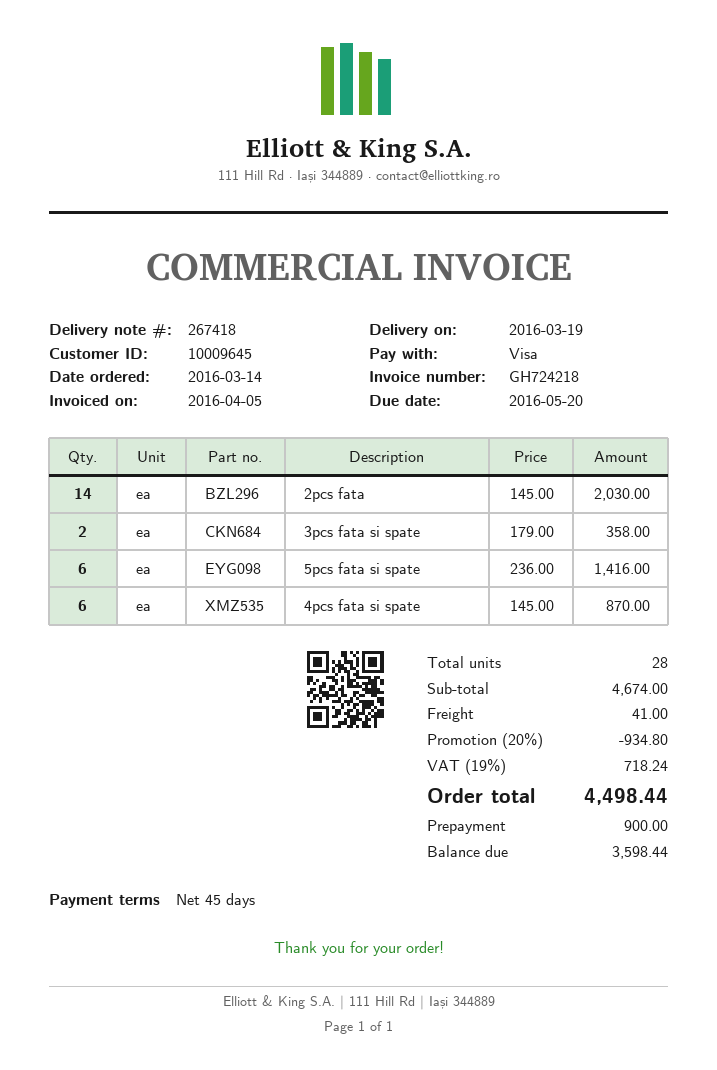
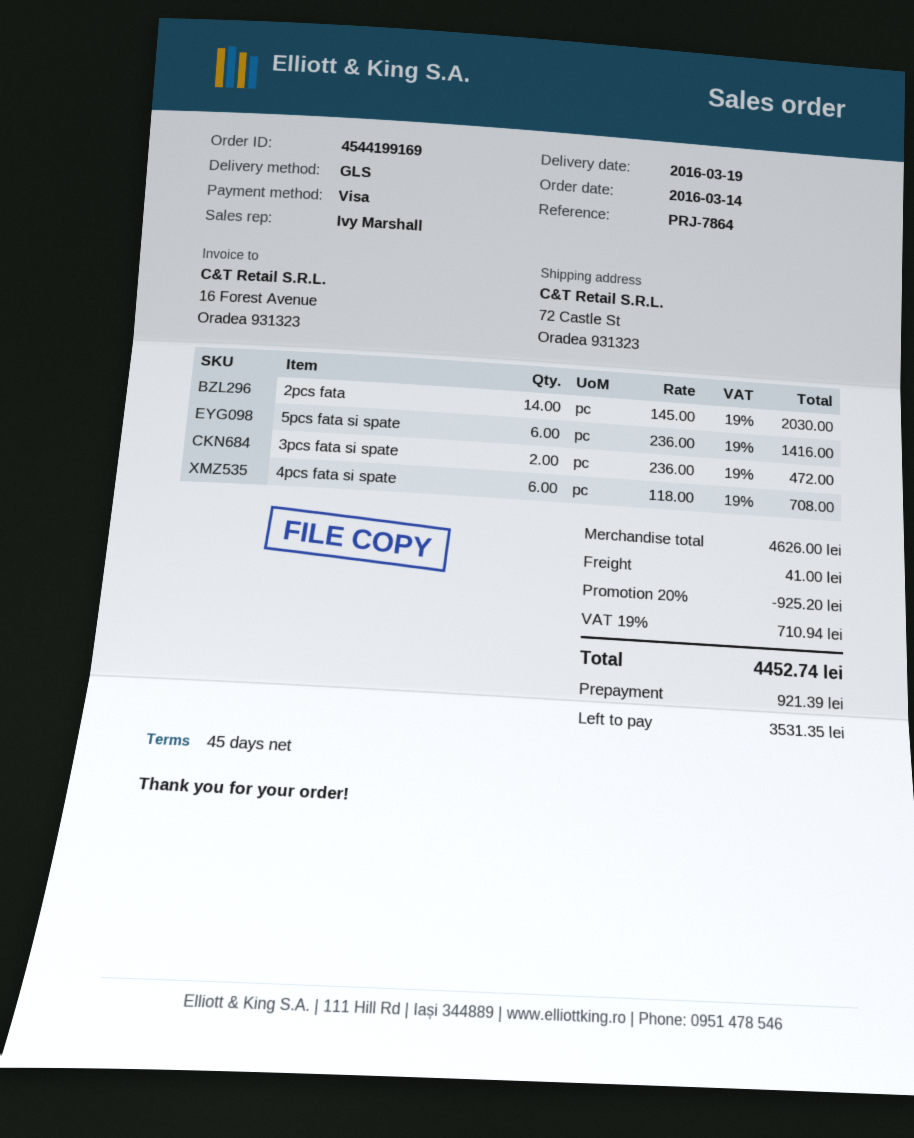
3pcs fata si spate: 2 x 179.00 = 358.00 -> 2 x 236.00 = 472.00
4pcs fata si spate: 6 x 145.00 = 870.00 -> 6 x 118.00 = 708.00
subtotal: 4674.00 -> 4626.00
discount: 20% = 934.80 -> 20% = 925.20
tax: 19% = 718.24 -> 19% = 710.94
total: 4498.44 -> 4452.74
deposit: 900.00 -> 921.39
balance: 3598.44 -> 3531.35

